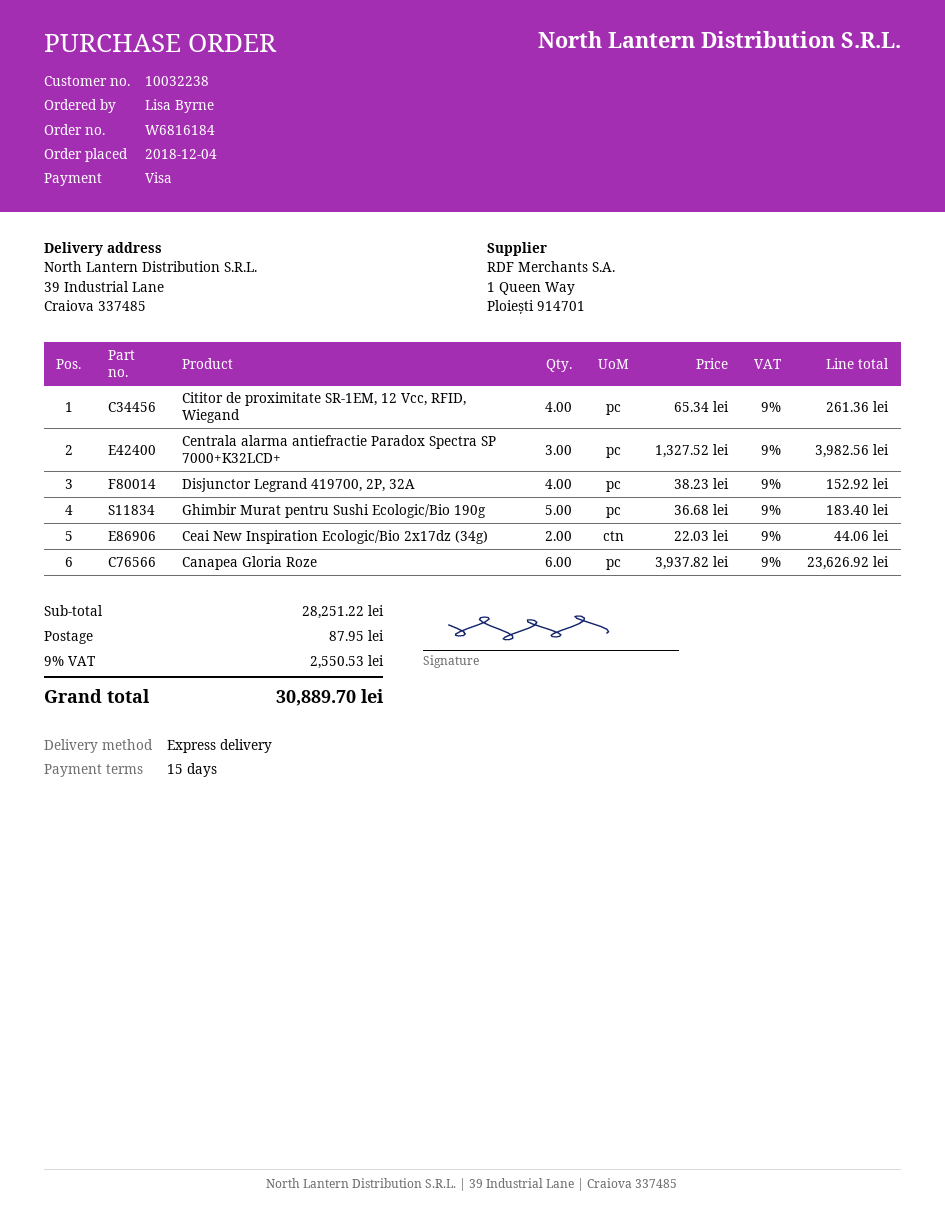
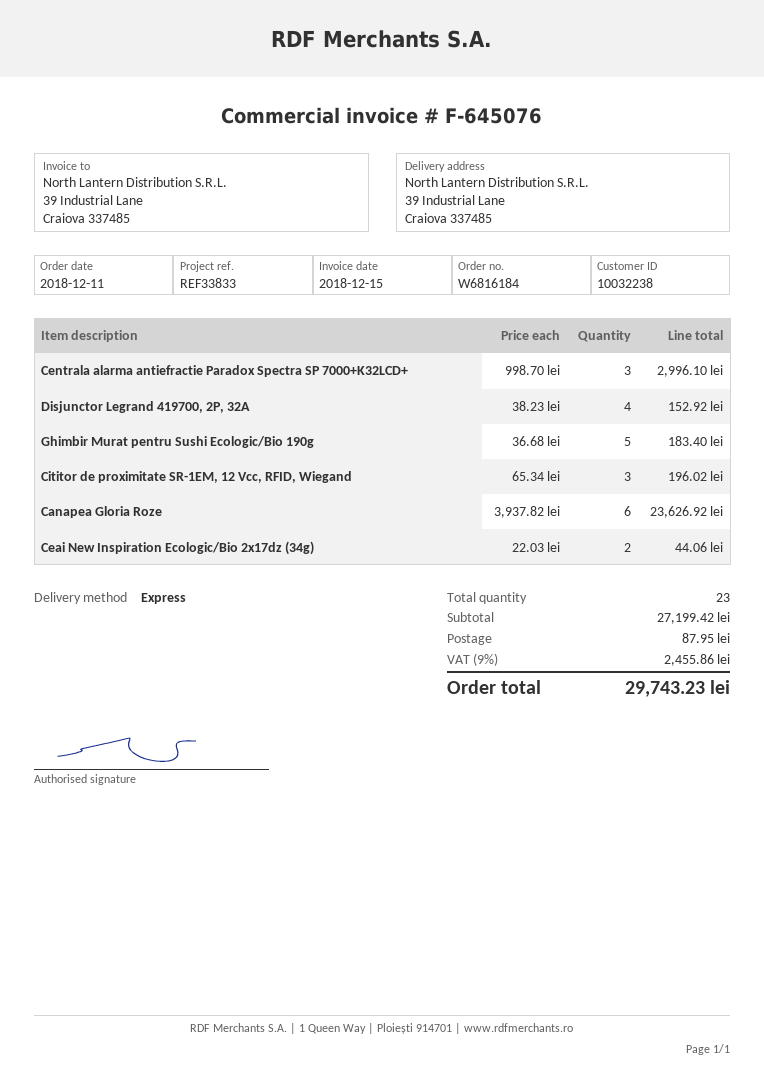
order date: 2018-12-04 -> 2018-12-11
Cititor de proximitate SR-1EM, 12 Vcc, RFID, Wiegand: 4 x 65.34 = 261.36 -> 3 x 65.34 = 196.02
Centrala alarma antiefractie Paradox Spectra SP 7000+K32LCD+: 3 x 1327.52 = 3982.56 -> 3 x 998.70 = 2996.10
subtotal: 28251.22 -> 27199.42
tax: 9% = 2550.53 -> 9% = 2455.86
total: 30889.70 -> 29743.23

